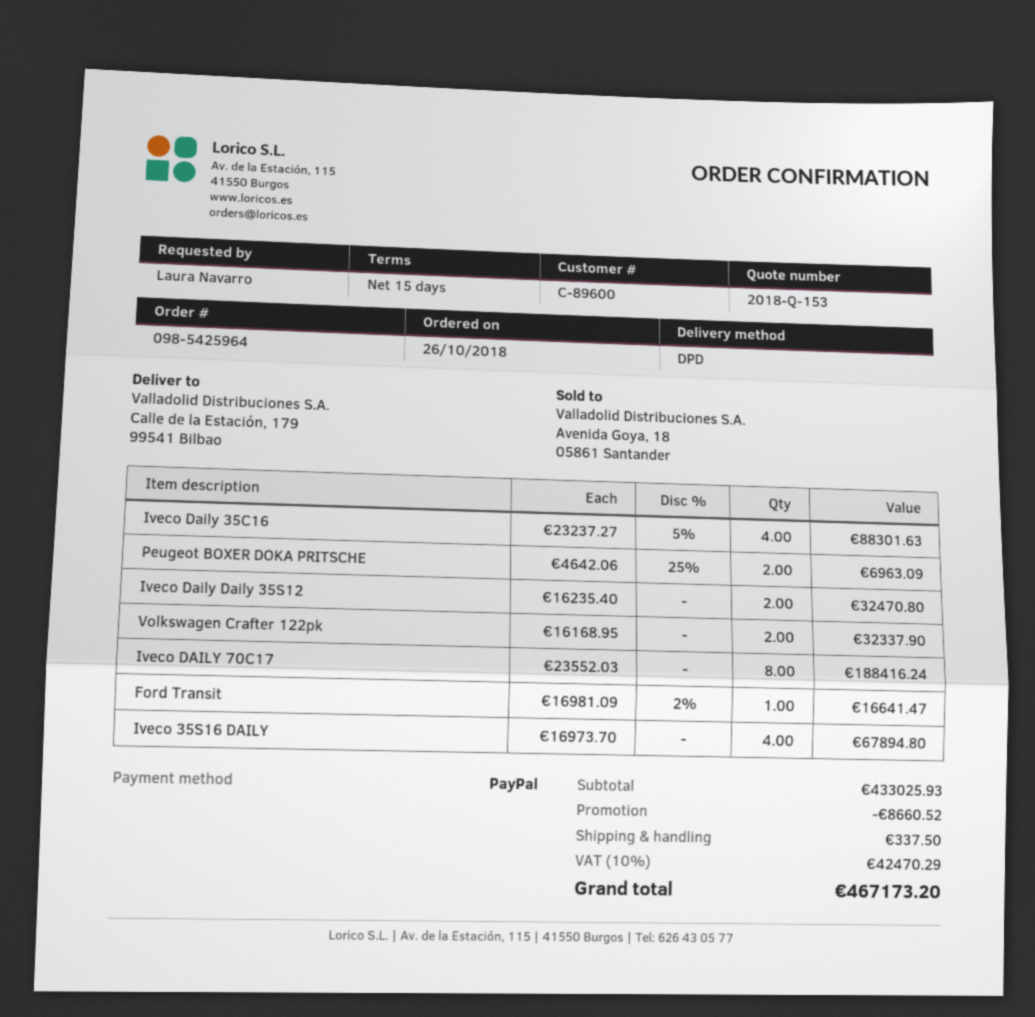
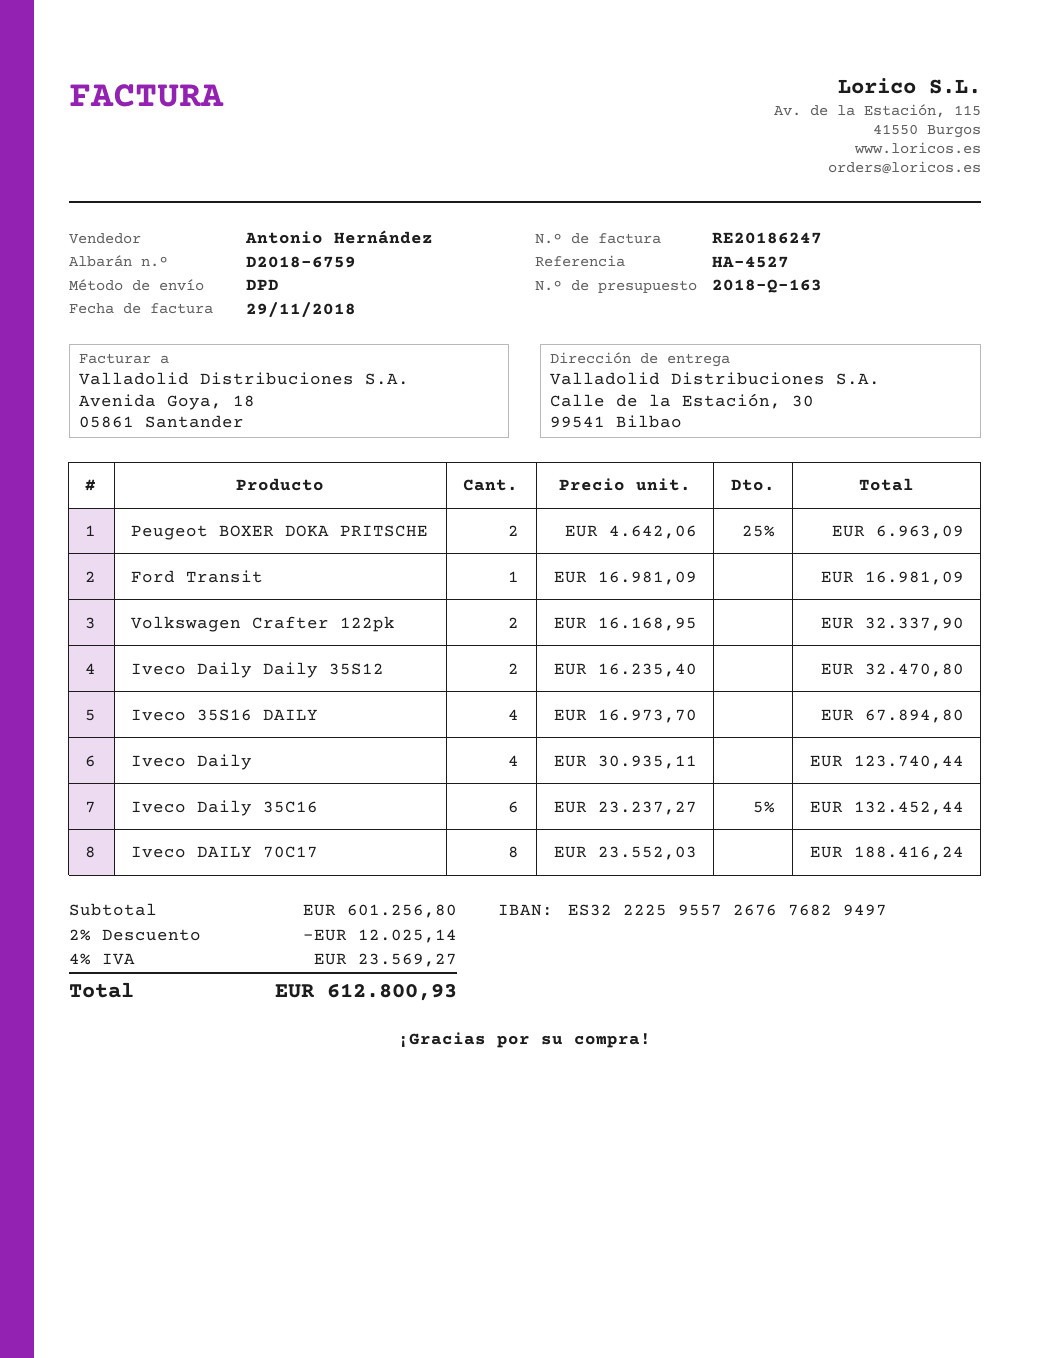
quote number: 2018-Q-153 -> 2018-Q-163
ship to: Calle de la Estación, 179, 99541 Bilbao -> Calle de la Estación, 30, 99541 Bilbao
Iveco Daily 35C16: 4 x 23237.27 - 5% = 88301.63 -> 6 x 23237.27 - 5% = 132452.44
Ford Transit: 1 x 16981.09 - 2% = 16641.47 -> 1 x 16981.09 = 16981.09
Iveco Daily: none -> 4 x 30935.11 = 123740.44
subtotal: 433025.93 -> 601256.80
discount: 8660.52 -> 12025.14
shipping: 337.50 -> none
tax: 10% = 42470.29 -> 4% = 23569.27
total: 467173.20 -> 612800.93

